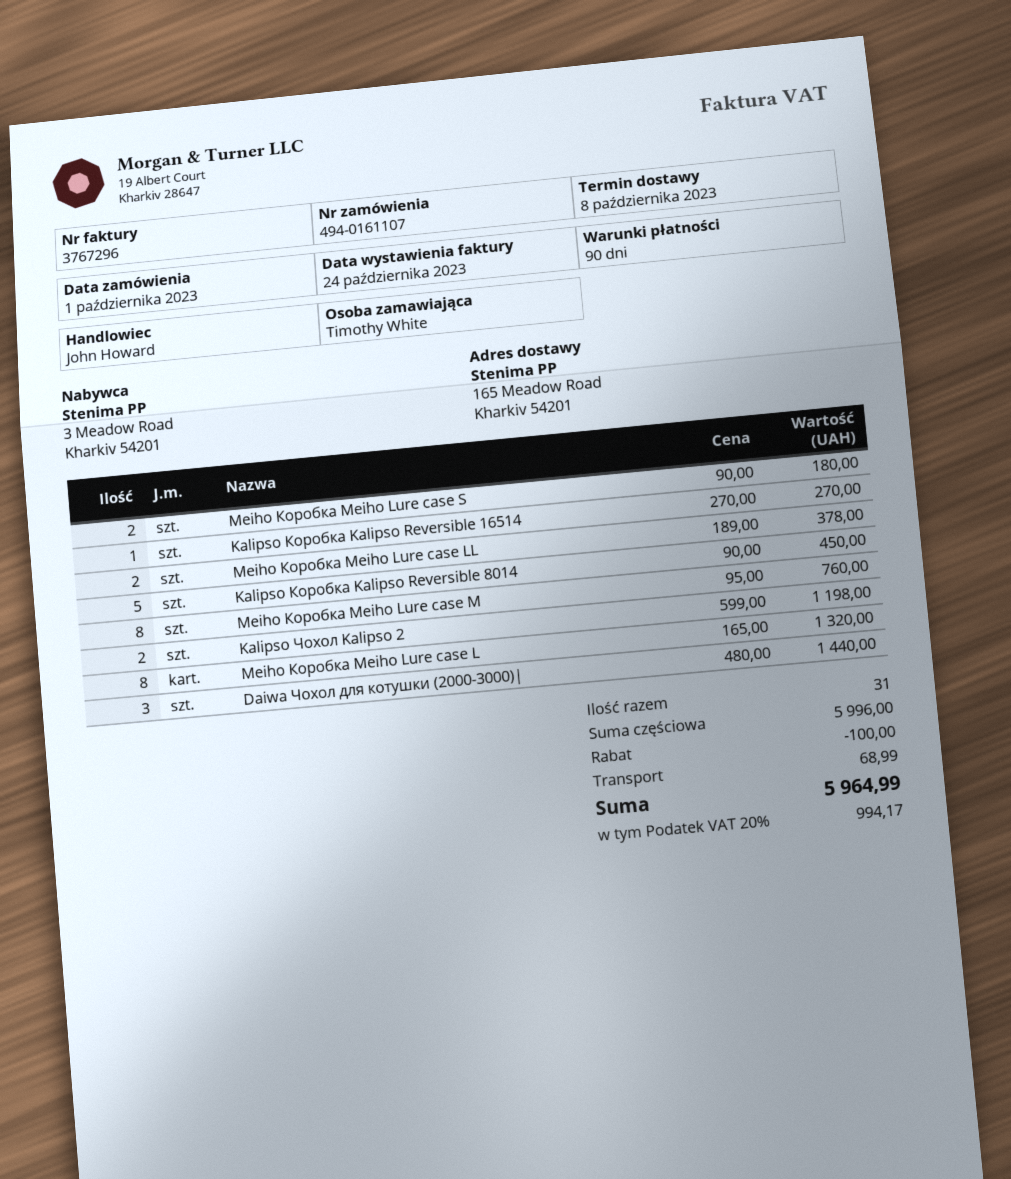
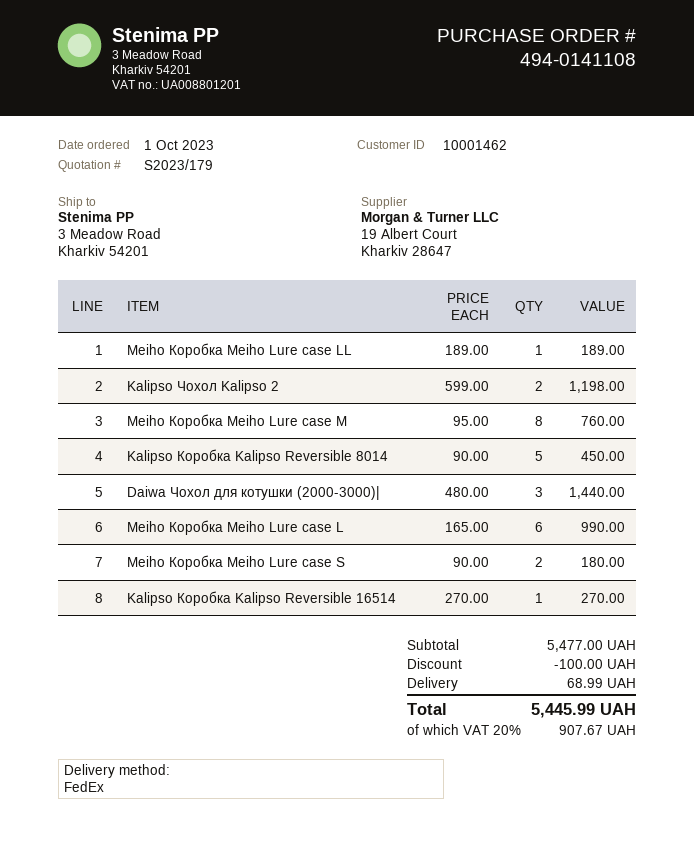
order number: 494-0161107 -> 494-0141108
ship to: 165 Meadow Road, Kharkiv 54201 -> 3 Meadow Road, Kharkiv 54201
Meiho Коробка Meiho Lure case LL: 2 x 189.00 = 378.00 -> 1 x 189.00 = 189.00
Meiho Коробка Meiho Lure case L: 8 x 165.00 = 1320.00 -> 6 x 165.00 = 990.00
subtotal: 5996.00 -> 5477.00
tax: 20% = 994.17 -> 20% = 907.67
total: 5964.99 -> 5445.99

